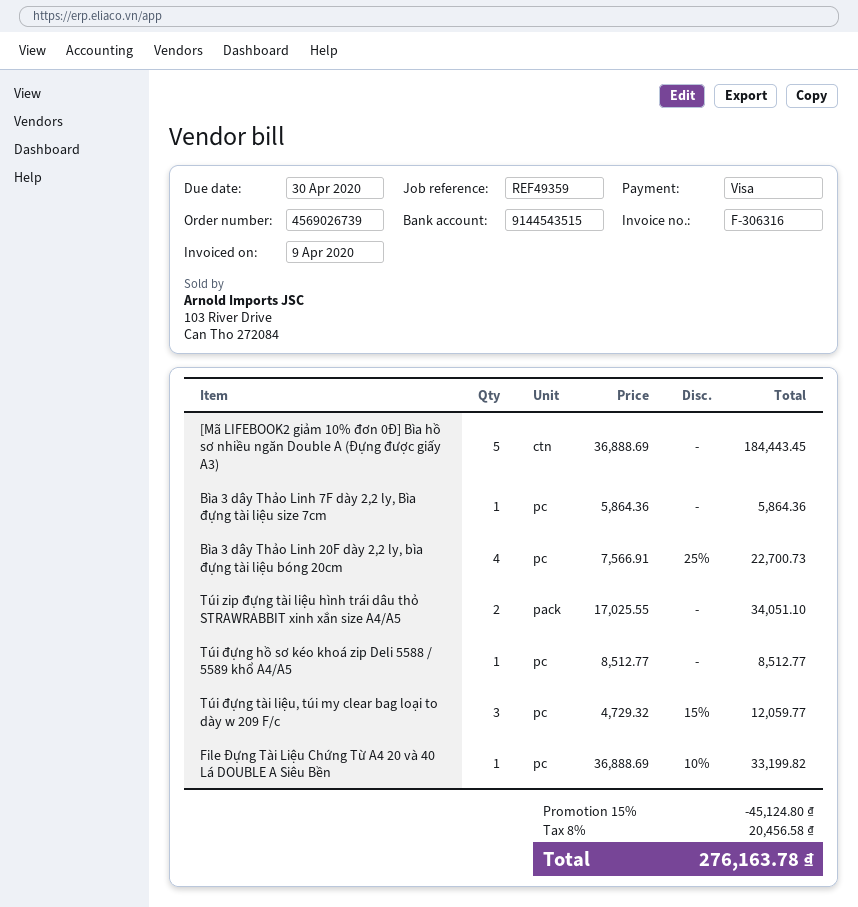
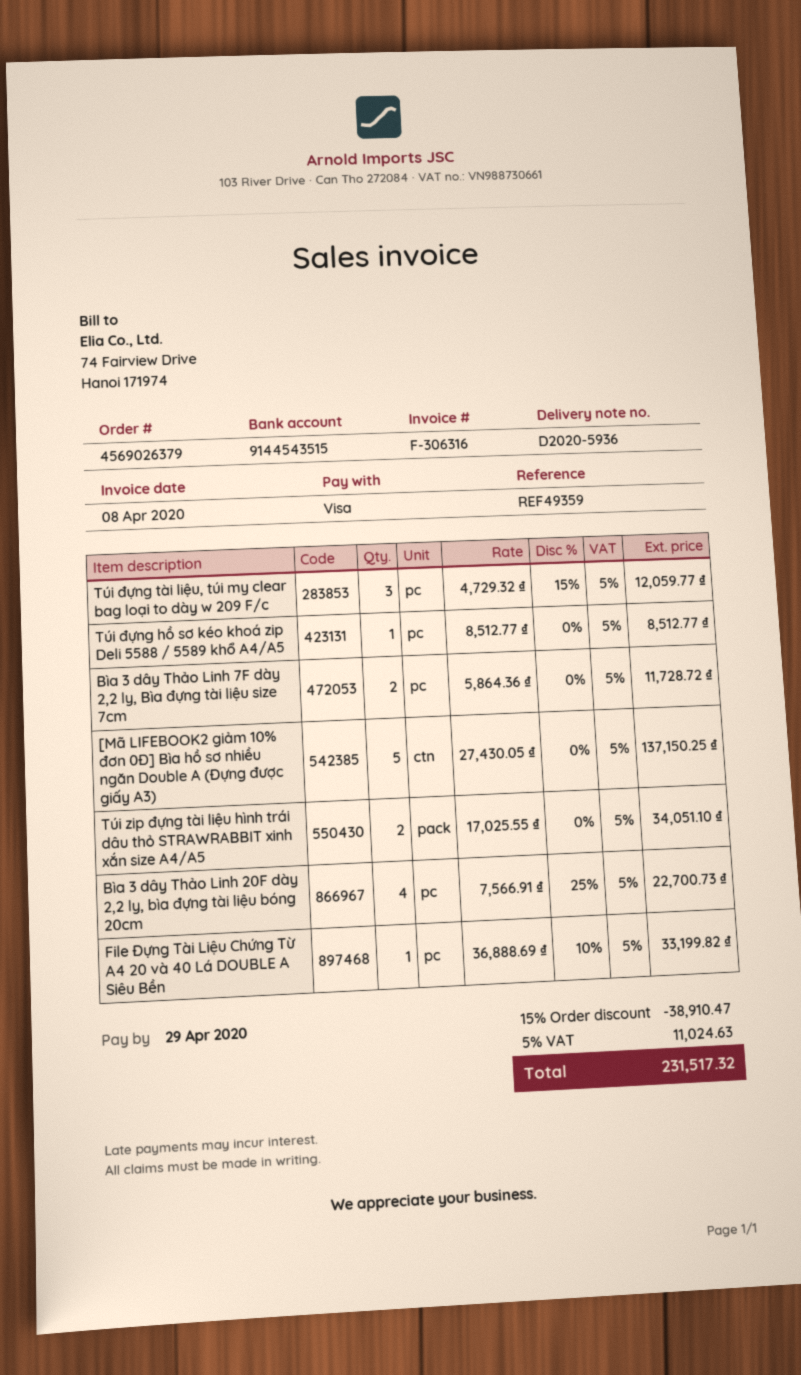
order number: 4569026739 -> 4569026379
invoice date: 2020-04-09 -> 2020-04-08
due date: 2020-04-30 -> 2020-04-29
[Mã LIFEBOOK2 giảm 10% đơn 0Đ] Bìa hồ sơ nhiều ngăn Double A (Đựng được giấy A3): 5 x 36888.69 = 184443.45 -> 5 x 27430.05 = 137150.25
Bìa 3 dây Thảo Linh 7F dày 2,2 ly, Bìa đựng tài liệu size 7cm: 1 x 5864.36 = 5864.36 -> 2 x 5864.36 = 11728.72
discount: 15% = 45124.80 -> 15% = 38910.47
tax: 8% = 20456.58 -> 5% = 11024.63
total: 276163.78 -> 231517.32

